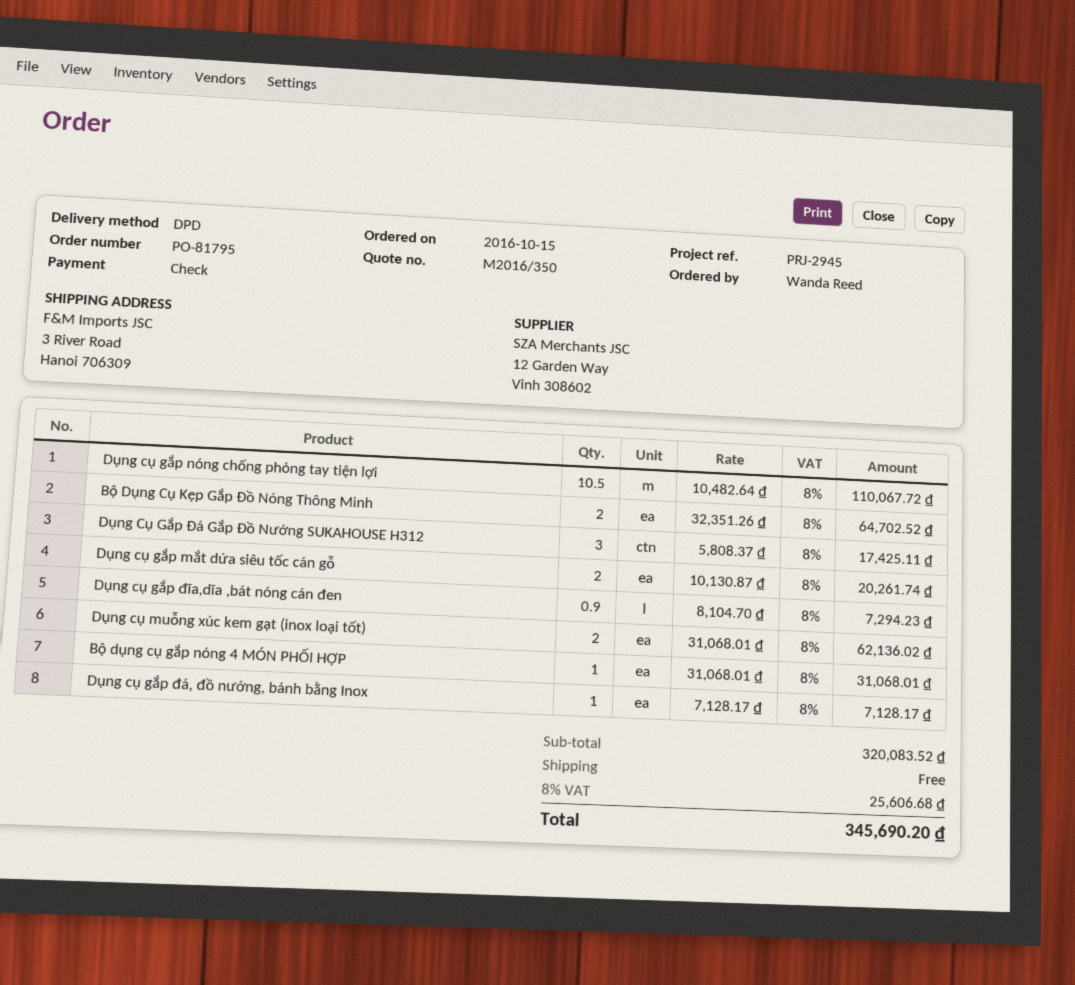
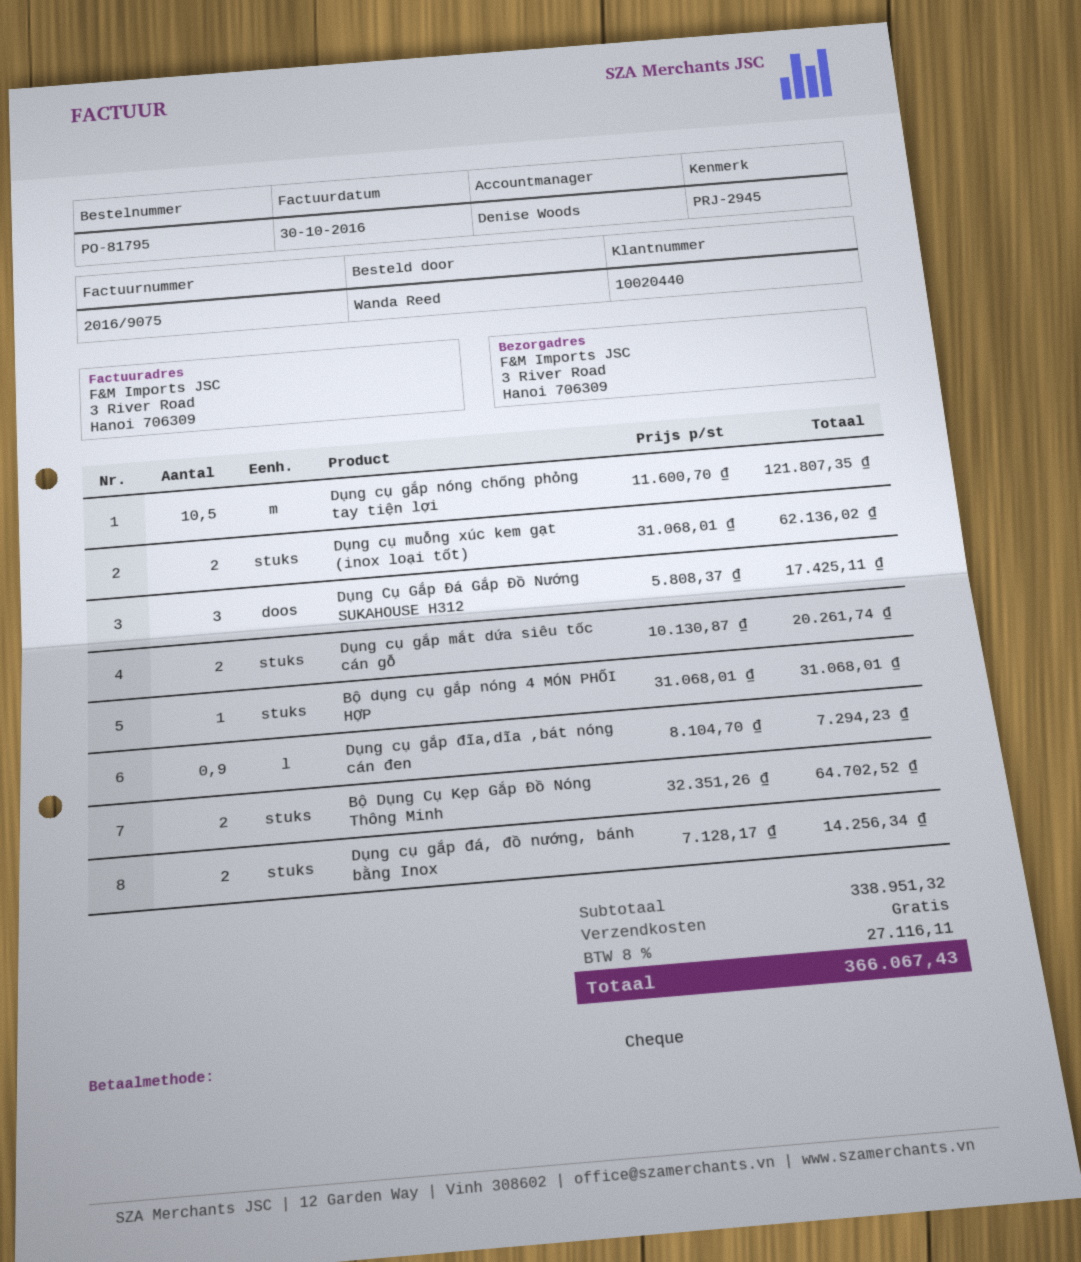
Dụng cụ gắp nóng chống phỏng tay tiện lợi: 10.5 x 10482.64 = 110067.72 -> 10.5 x 11600.70 = 121807.35
Dụng cụ gắp đá, đồ nướng, bánh bằng Inox: 1 x 7128.17 = 7128.17 -> 2 x 7128.17 = 14256.34
subtotal: 320083.52 -> 338951.32
tax: 8% = 25606.68 -> 8% = 27116.11
total: 345690.20 -> 366067.43

